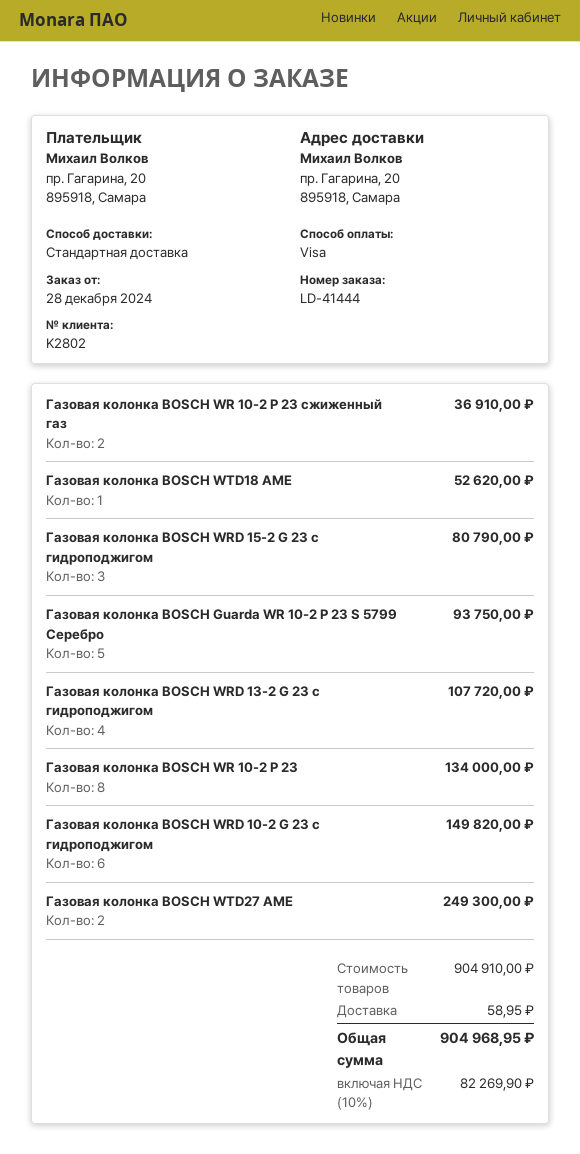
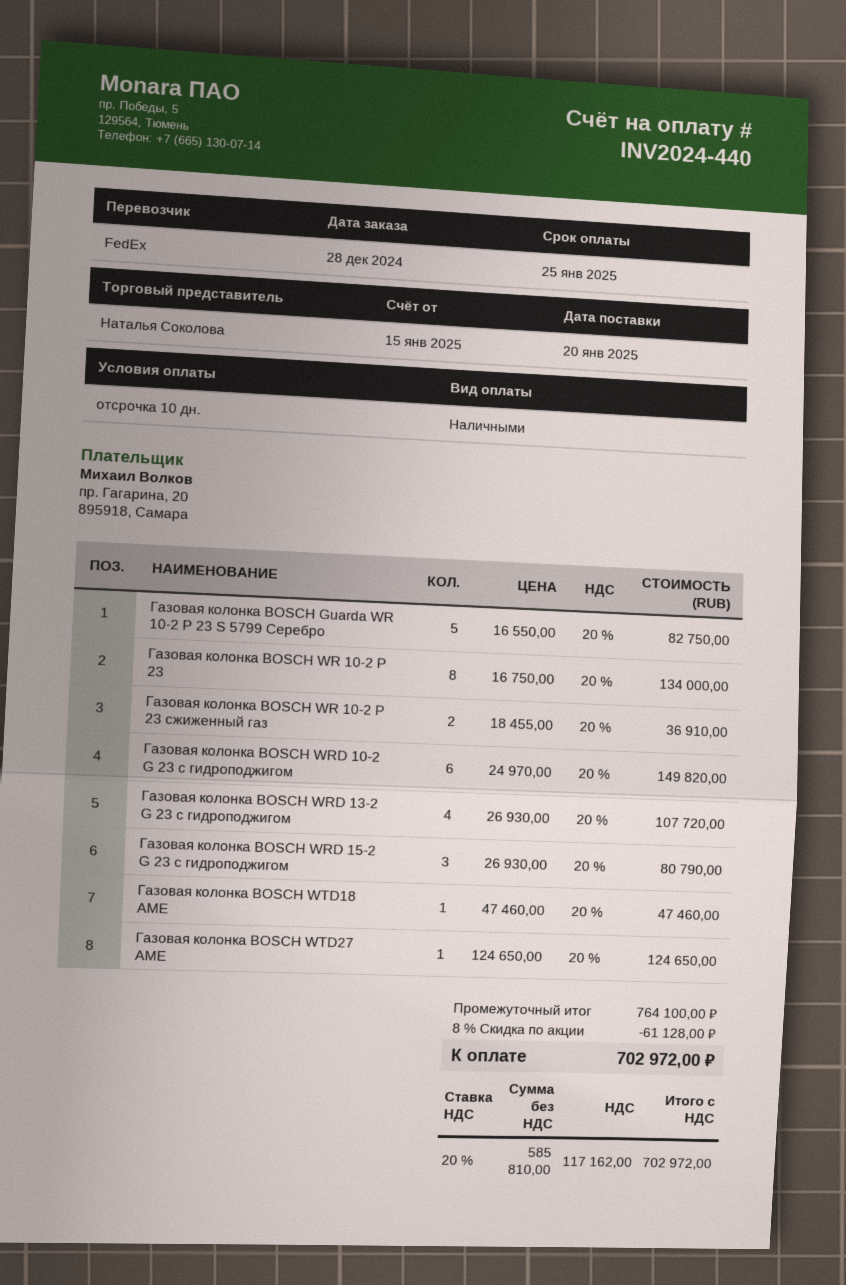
payment method: Visa -> cash
shipping method: standard -> FedEx
Газовая колонка BOSCH WTD18 AME: 1 for 52620.00 -> 1 for 47460.00
Газовая колонка BOSCH Guarda WR 10-2 Р 23 S 5799 Серебро: 5 for 93750.00 -> 5 for 82750.00
Газовая колонка BOSCH WTD27 AME: 2 for 249300.00 -> 1 for 124650.00
subtotal: 904910.00 -> 764100.00
discount: none -> 8% = 61128.00
shipping: 58.95 -> none
tax: 10% = 82269.90 -> 20% = 117162.00
total: 904968.95 -> 702972.00

